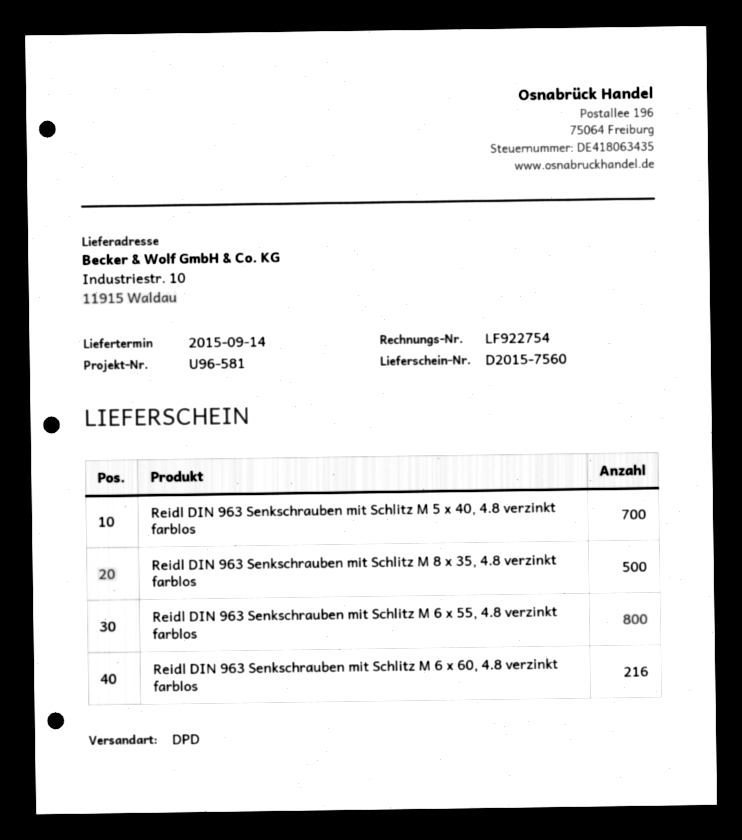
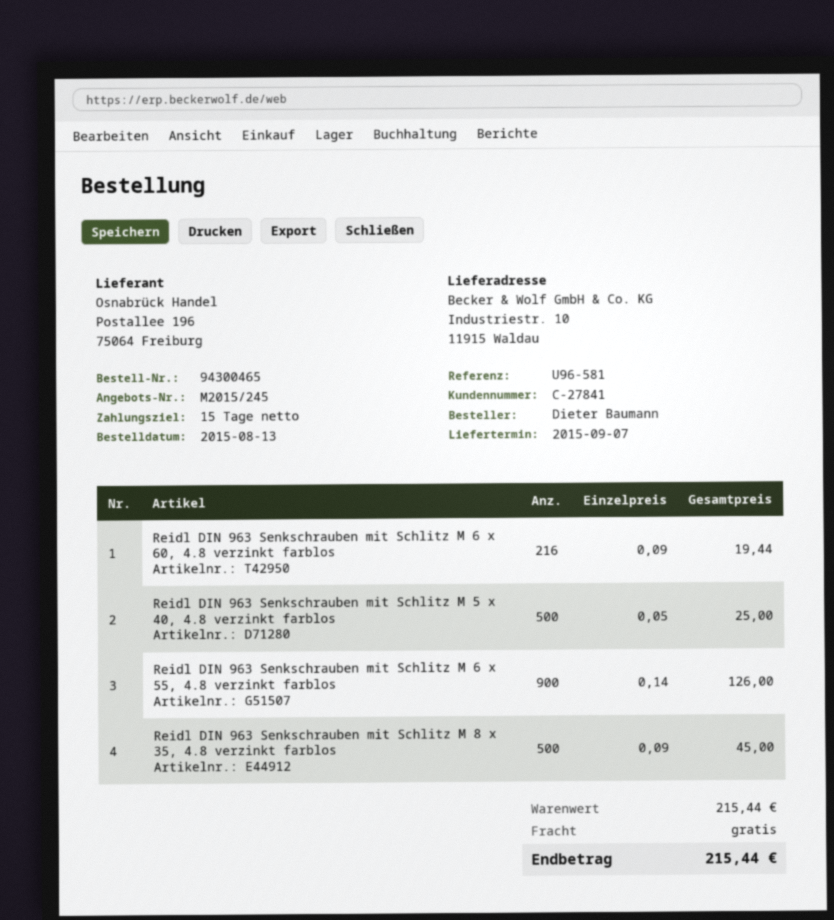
delivery date: 2015-09-14 -> 2015-09-07
Reidl DIN 963 Senkschrauben mit Schlitz M 5 x 40, 4.8 verzinkt farblos: 700 -> 500
Reidl DIN 963 Senkschrauben mit Schlitz M 6 x 55, 4.8 verzinkt farblos: 800 -> 900

